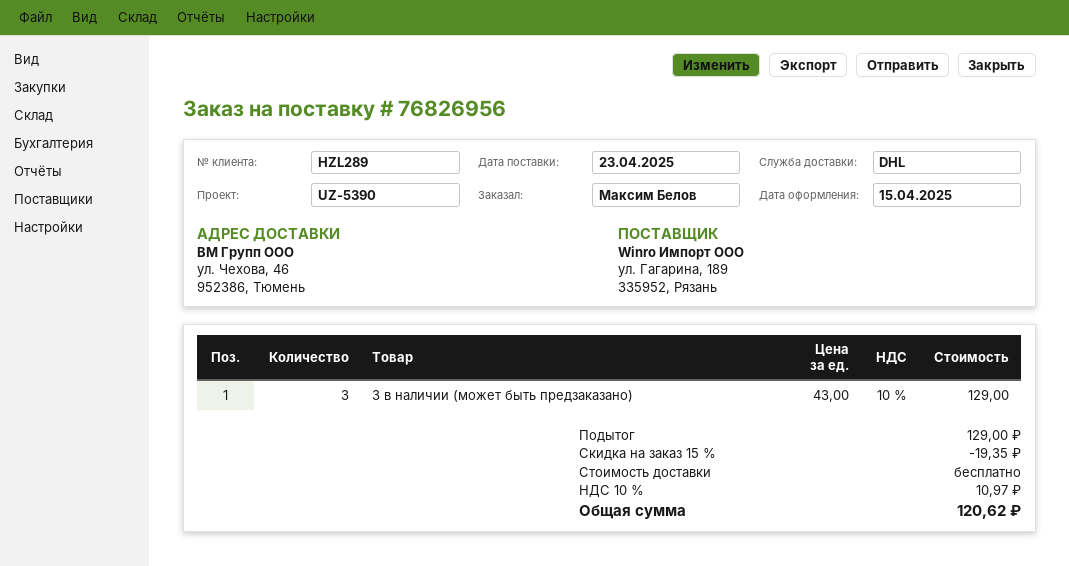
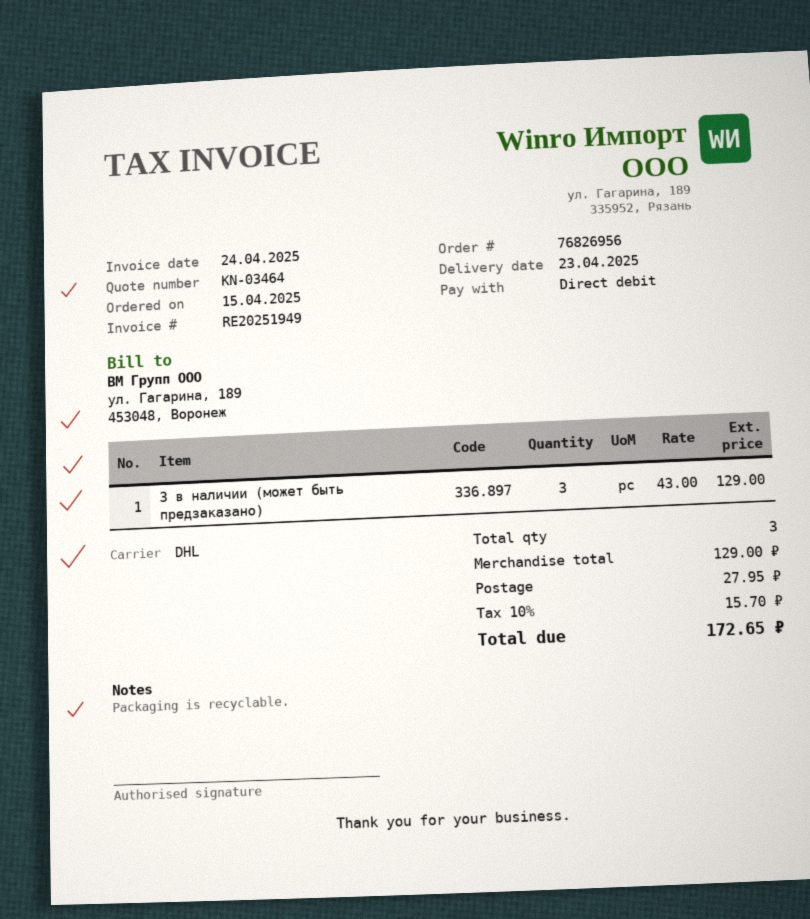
discount: 15% = 19.35 -> none
shipping: 0.00 -> 27.95
tax: 10% = 10.97 -> 10% = 15.70
total: 120.62 -> 172.65

